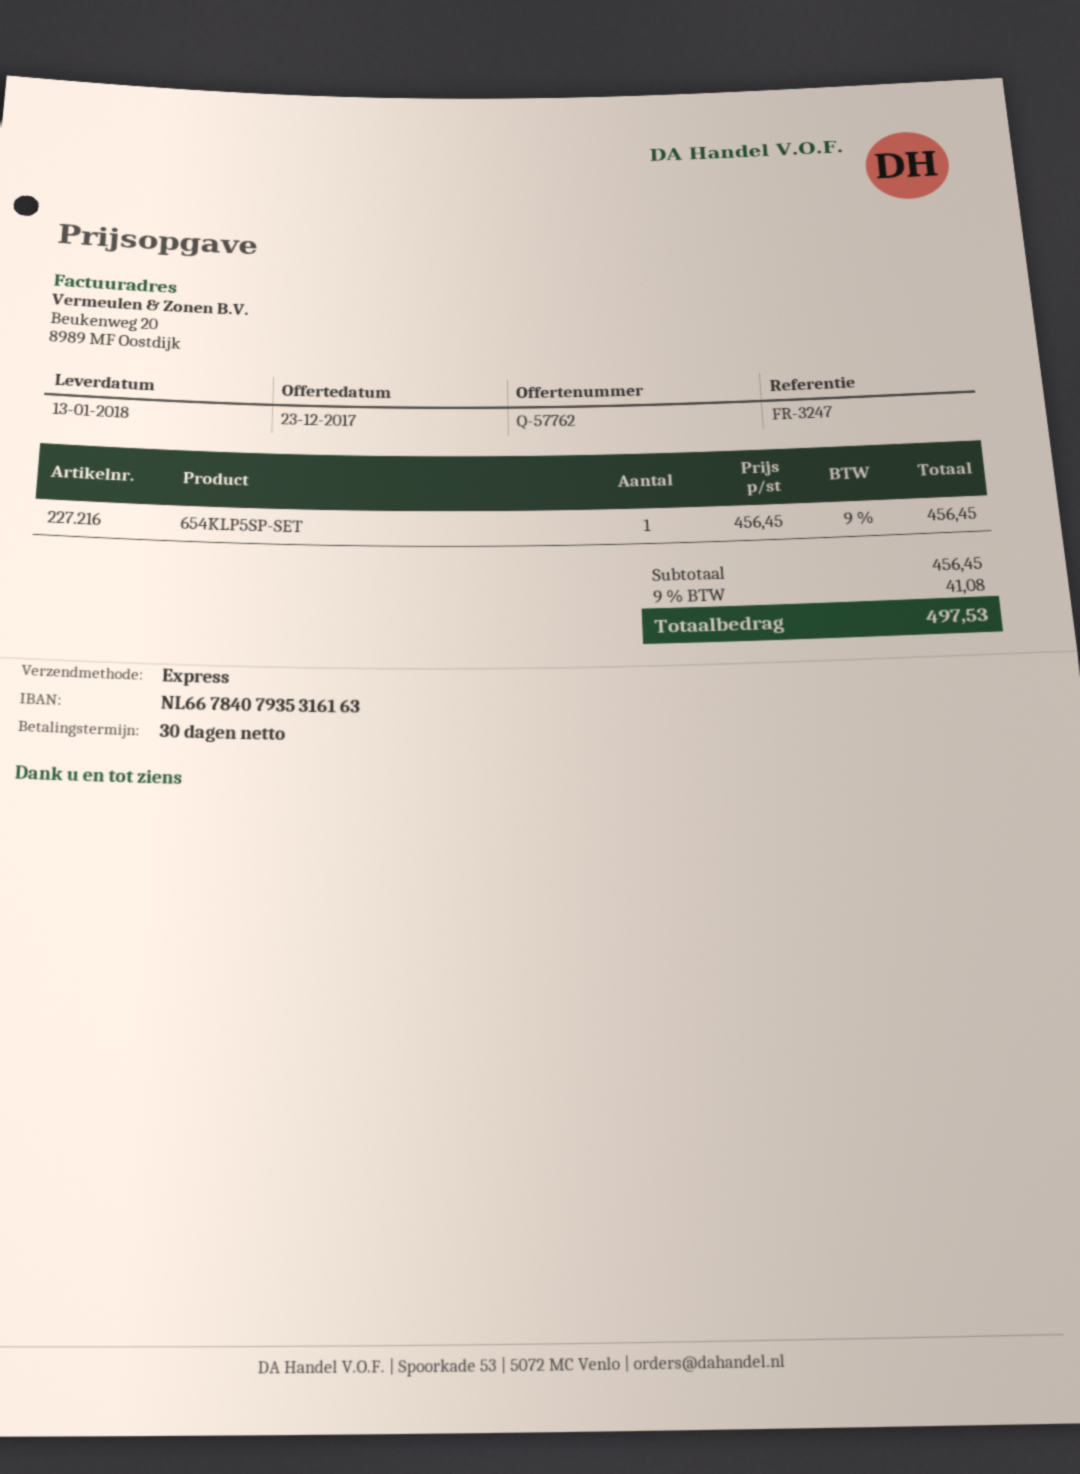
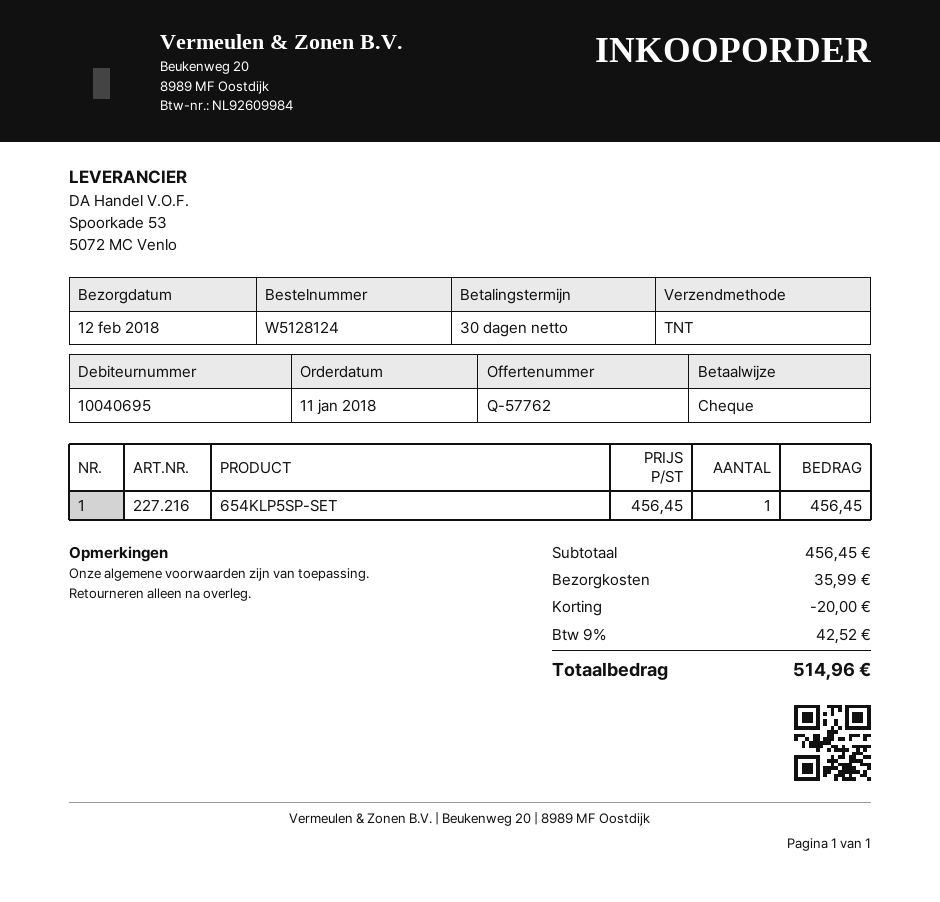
delivery date: 2018-01-13 -> 2018-02-12
shipping method: express -> TNT
discount: none -> 20.00
shipping: none -> 35.99
tax: 9% = 41.08 -> 9% = 42.52
total: 497.53 -> 514.96

